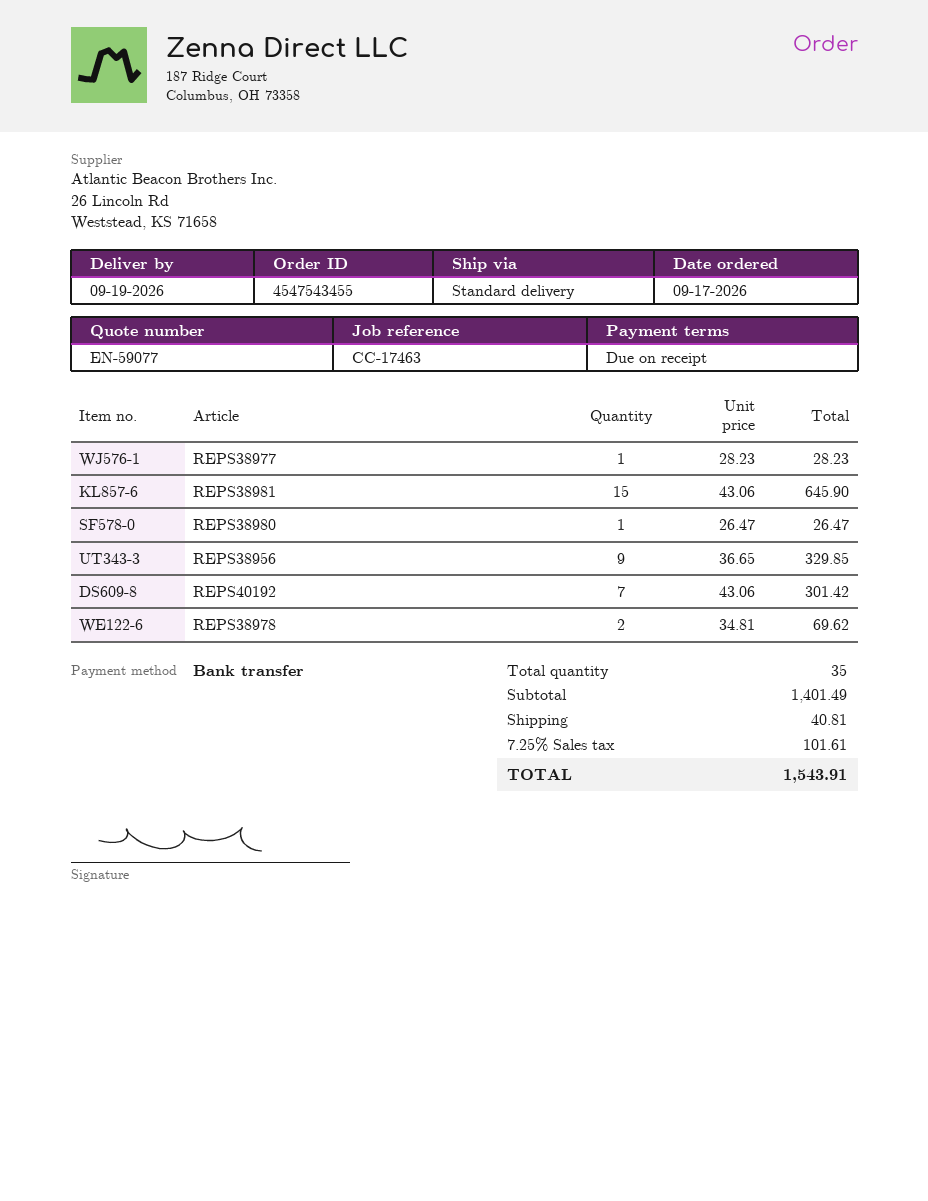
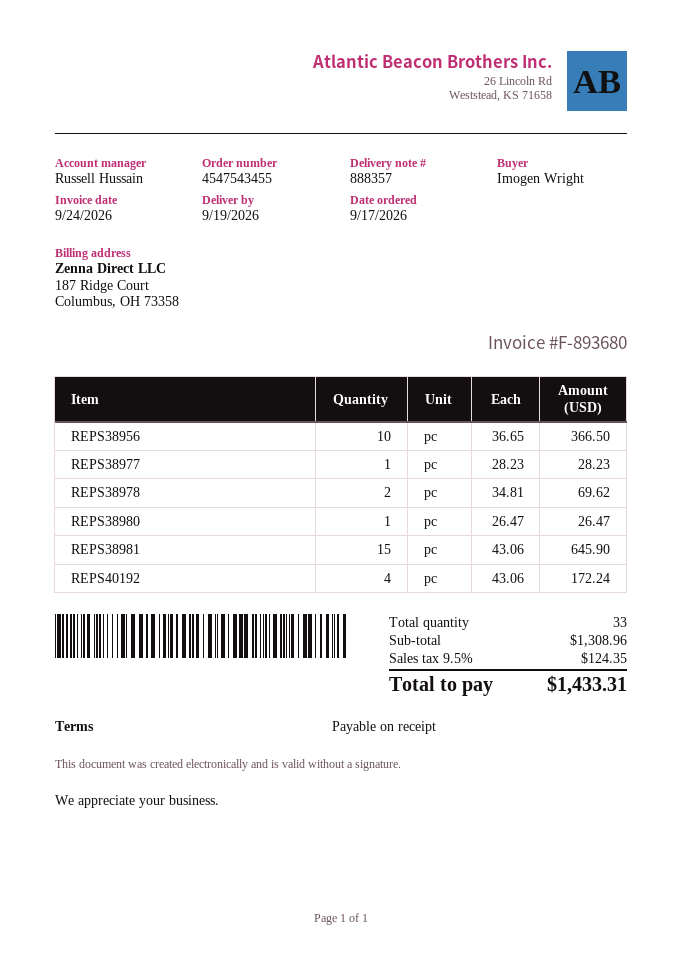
REPS38956: 9 x 36.65 = 329.85 -> 10 x 36.65 = 366.50
REPS40192: 7 x 43.06 = 301.42 -> 4 x 43.06 = 172.24
total quantity: 35 -> 33
subtotal: 1401.49 -> 1308.96
shipping: 40.81 -> none
tax: 7.25% = 101.61 -> 9.5% = 124.35
total: 1543.91 -> 1433.31

